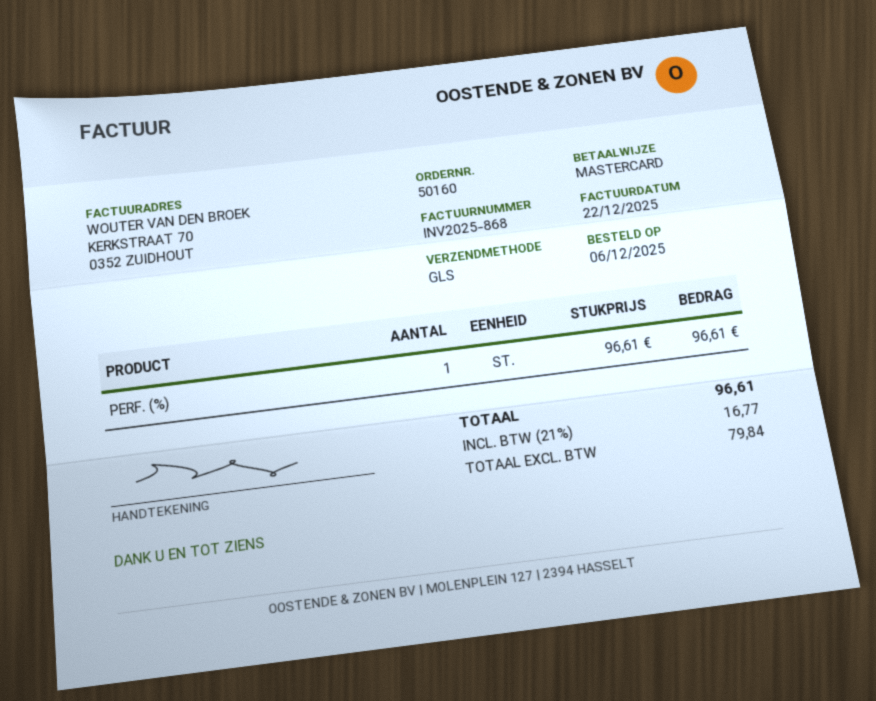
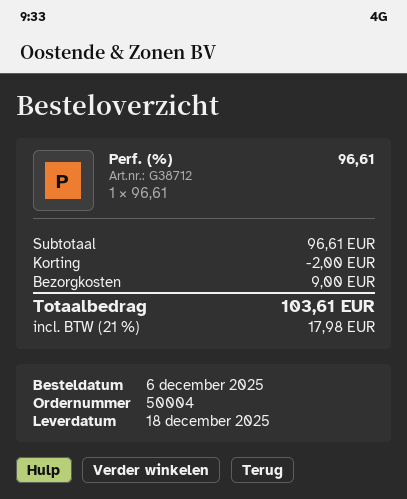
order number: 50160 -> 50004
discount: none -> 2.00
shipping: none -> 9.00
tax: 21% = 16.77 -> 21% = 17.98
total: 96.61 -> 103.61

